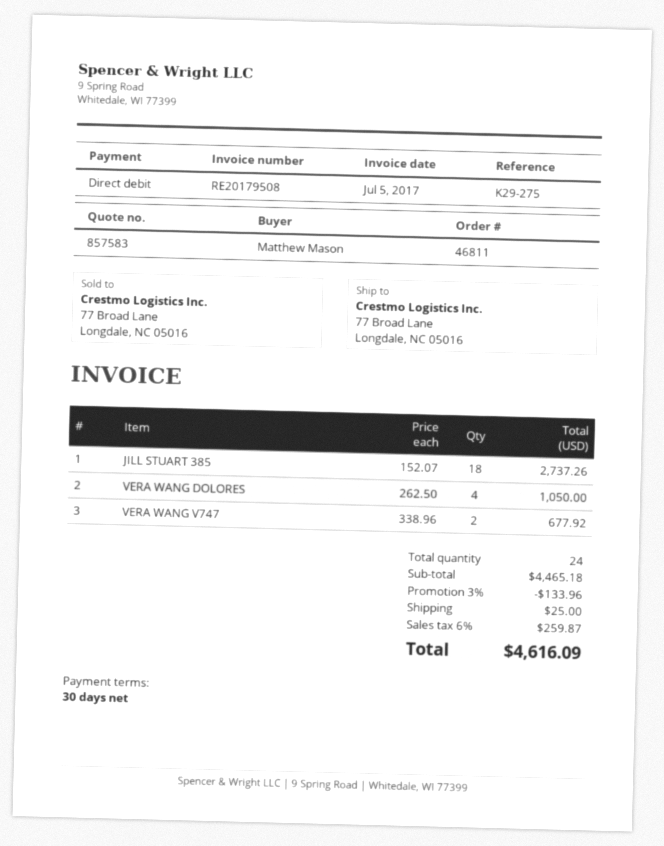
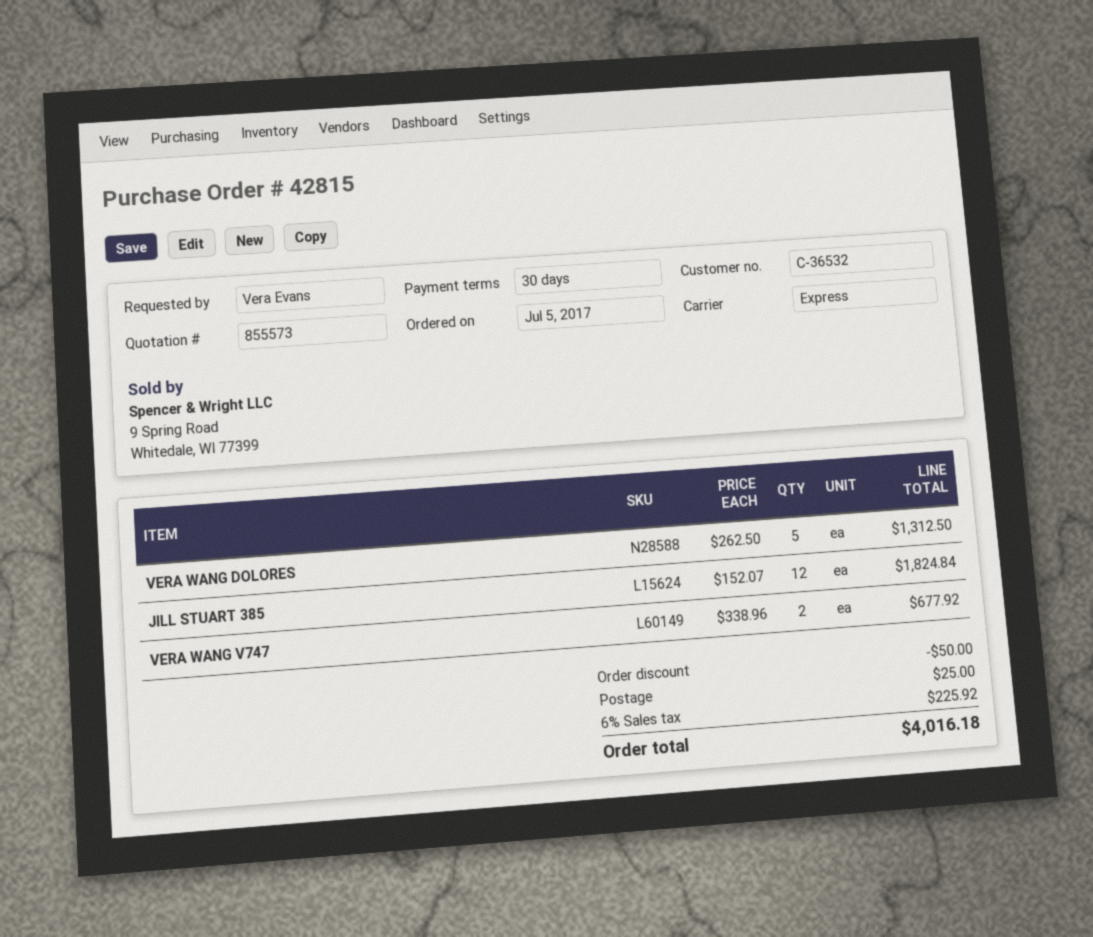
quote number: 857583 -> 855573
order number: 46811 -> 42815
ordered by: Matthew Mason -> Vera Evans
JILL STUART 385: 18 x 152.07 = 2737.26 -> 12 x 152.07 = 1824.84
VERA WANG DOLORES: 4 x 262.50 = 1050.00 -> 5 x 262.50 = 1312.50
discount: 133.96 -> 50.00
tax: 6% = 259.87 -> 6% = 225.92
total: 4616.09 -> 4016.18

